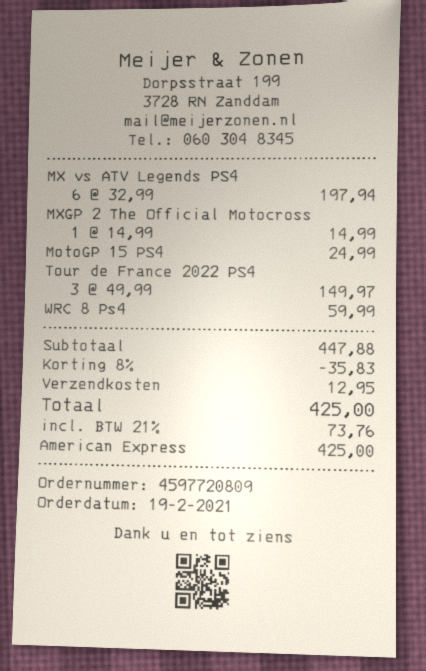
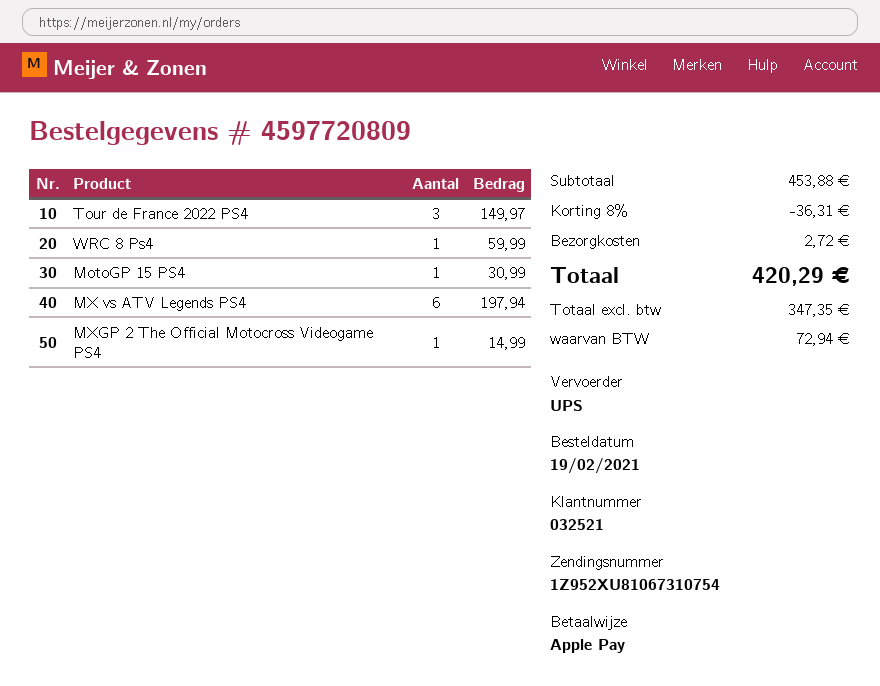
payment method: American Express -> Apple Pay
MotoGP 15 PS4: 1 for 24.99 -> 1 for 30.99
subtotal: 447.88 -> 453.88
discount: 8% = 35.83 -> 8% = 36.31
shipping: 12.95 -> 2.72
tax: 73.76 -> 72.94
total: 425.00 -> 420.29

